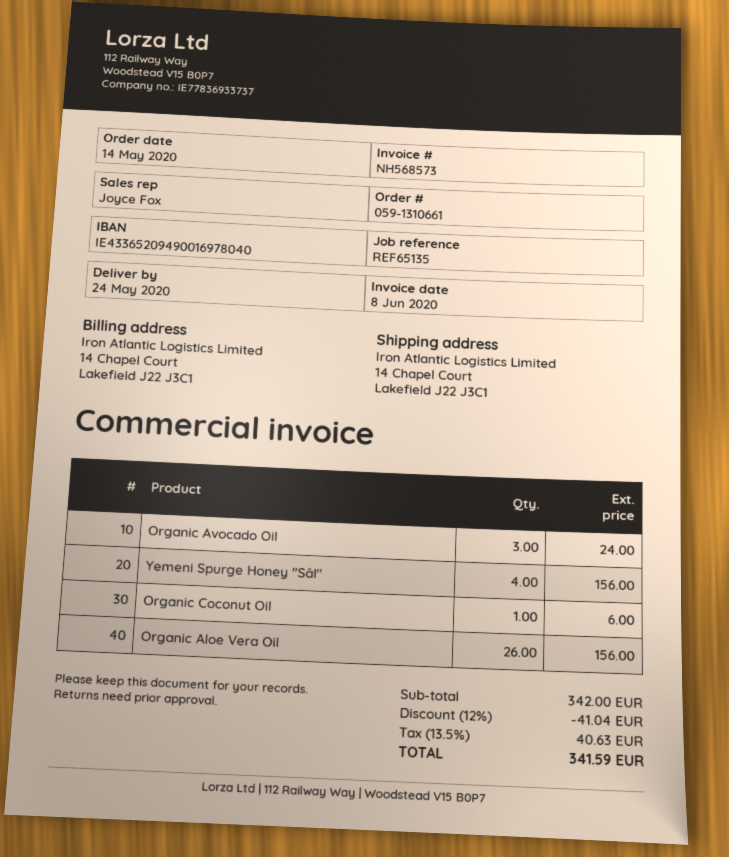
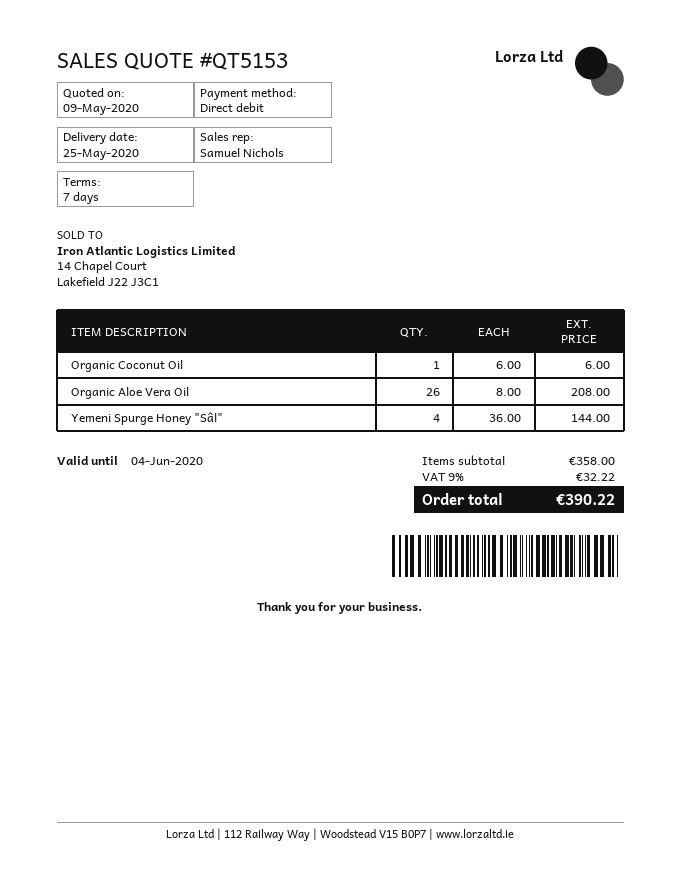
delivery date: 2020-05-24 -> 2020-05-25
sales rep: Joyce Fox -> Samuel Nichols
Organic Avocado Oil: 3 for 24.00 -> none
Yemeni Spurge Honey "Sâl": 4 for 156.00 -> 4 for 144.00
Organic Aloe Vera Oil: 26 for 156.00 -> 26 for 208.00
subtotal: 342.00 -> 358.00
discount: 12% = 41.04 -> none
tax: 13.5% = 40.63 -> 9% = 32.22
total: 341.59 -> 390.22

